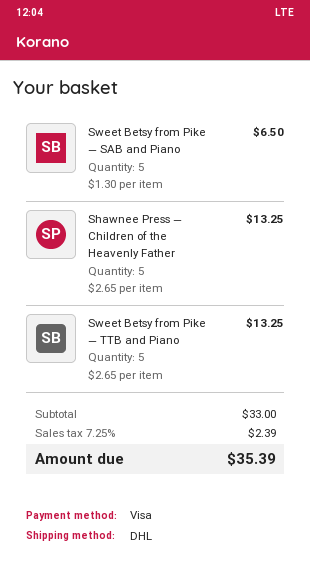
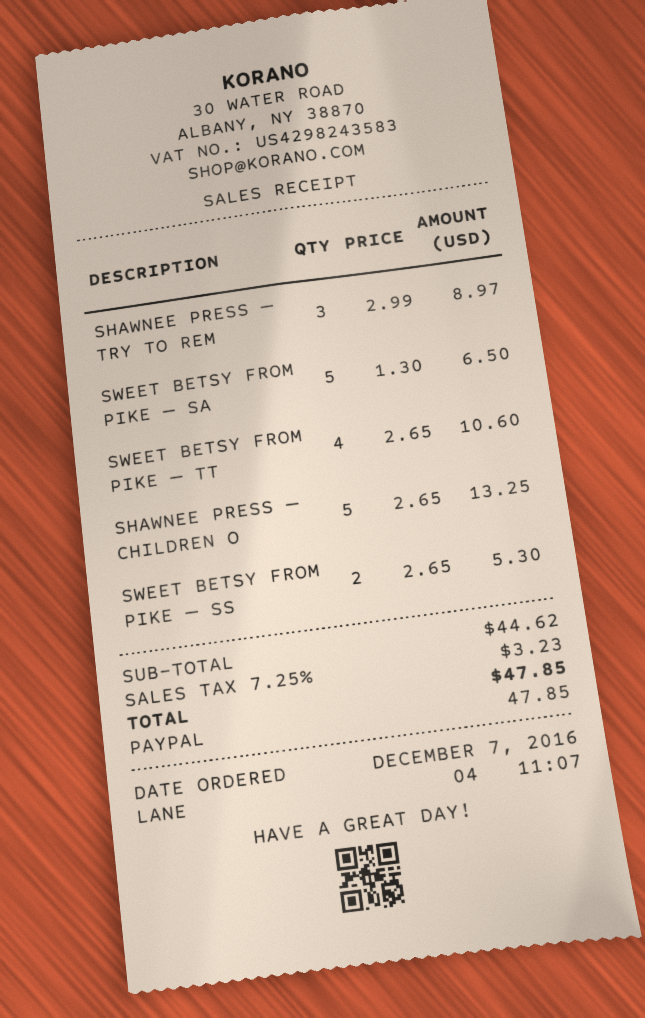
payment method: Visa -> PayPal
Sweet Betsy from Pike — TTB and Piano: 5 x 2.65 = 13.25 -> 4 x 2.65 = 10.60
SHAWNEE PRESS — TRY TO REM: none -> 3 x 2.99 = 8.97
SWEET BETSY FROM PIKE — SS: none -> 2 x 2.65 = 5.30
subtotal: 33.00 -> 44.62
tax: 7.25% = 2.39 -> 7.25% = 3.23
total: 35.39 -> 47.85

